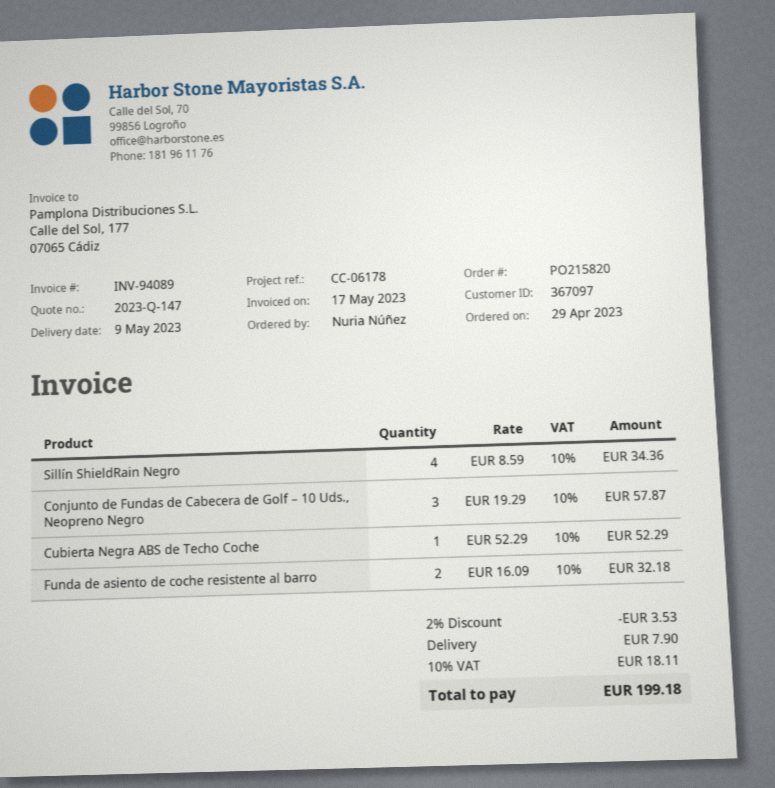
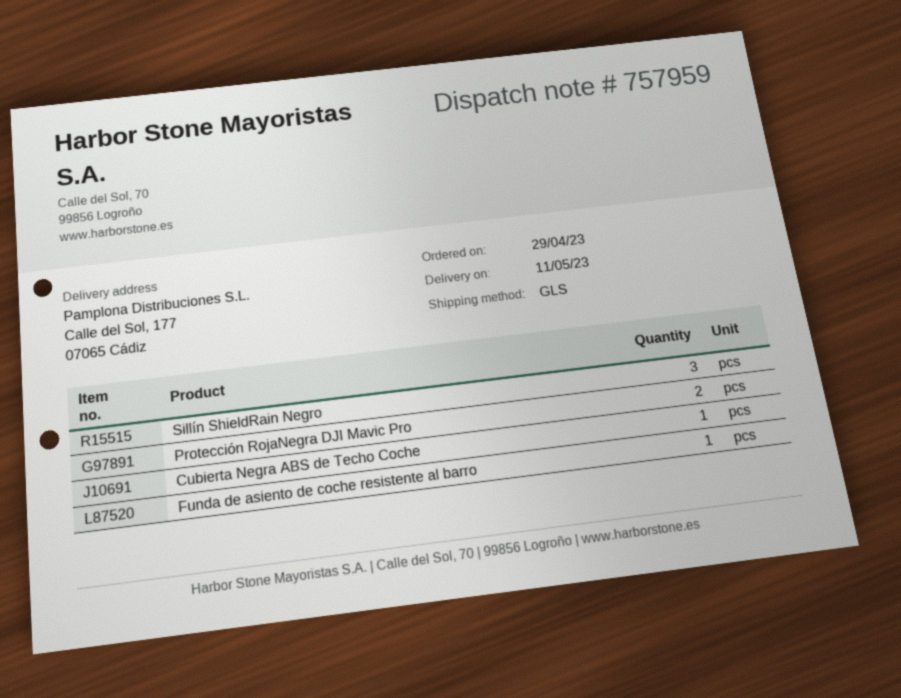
delivery date: 2023-05-09 -> 2023-05-11
Sillín ShieldRain Negro: 4 -> 3
Conjunto de Fundas de Cabecera de Golf – 10 Uds., Neopreno Negro: 3 -> none
Funda de asiento de coche resistente al barro: 2 -> 1
Protección RojaNegra DJI Mavic Pro: none -> 2

